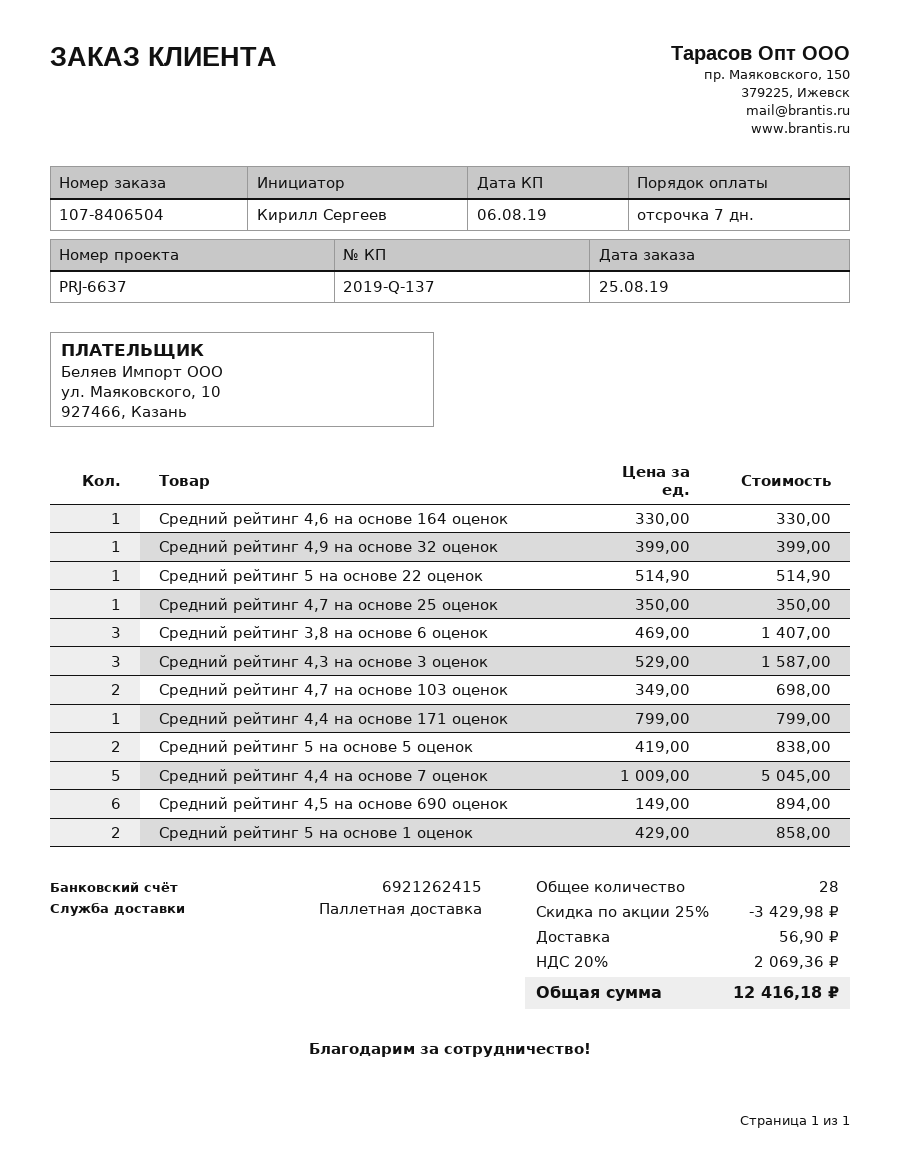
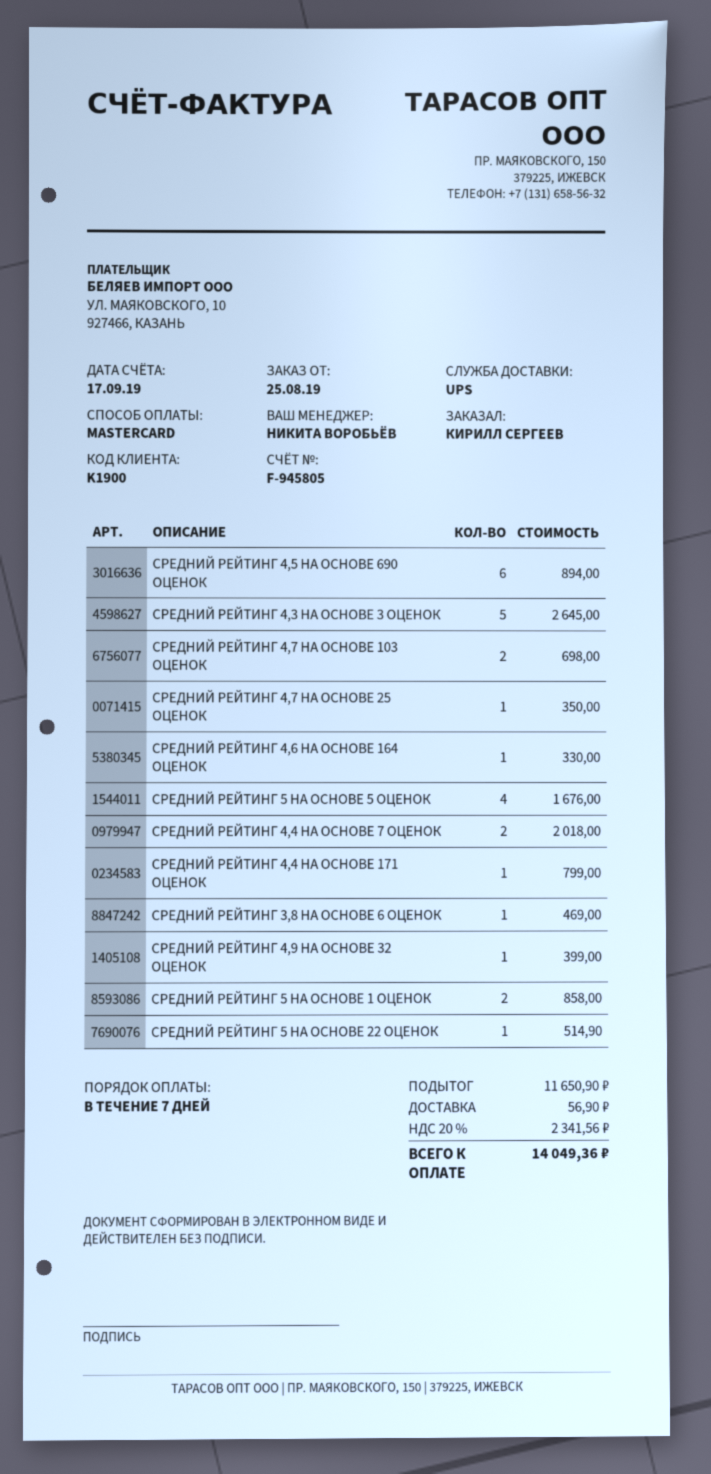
shipping method: pallet freight -> UPS
Средний рейтинг 3,8 на основе 6 оценок: 3 for 1407.00 -> 1 for 469.00
Средний рейтинг 4,3 на основе 3 оценок: 3 for 1587.00 -> 5 for 2645.00
Средний рейтинг 5 на основе 5 оценок: 2 for 838.00 -> 4 for 1676.00
Средний рейтинг 4,4 на основе 7 оценок: 5 for 5045.00 -> 2 for 2018.00
discount: 25% = 3429.98 -> none
tax: 20% = 2069.36 -> 20% = 2341.56
total: 12416.18 -> 14049.36

